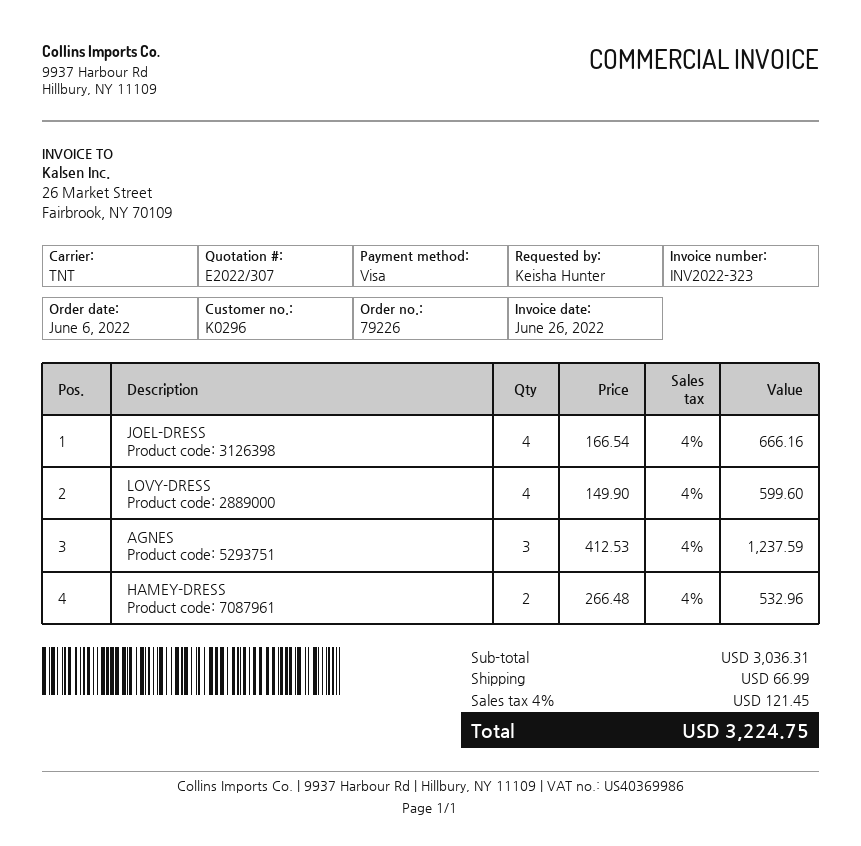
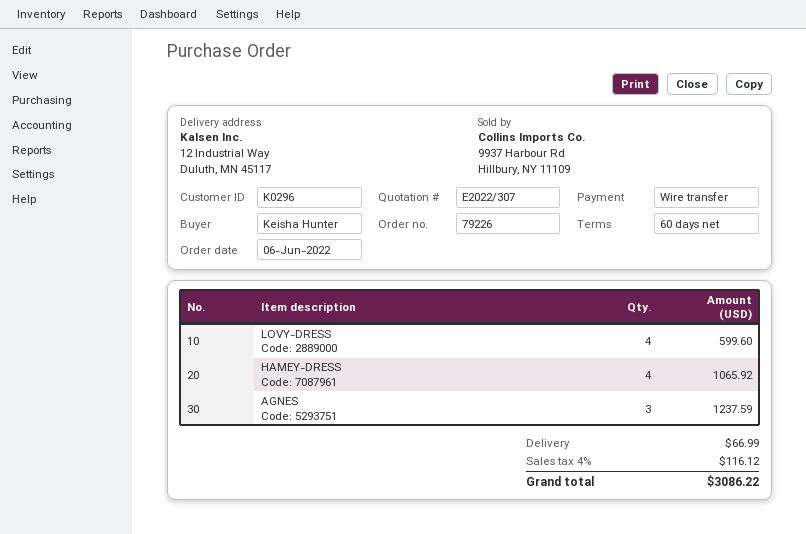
payment method: Visa -> bank transfer
JOEL-DRESS: 4 for 666.16 -> none
HAMEY-DRESS: 2 for 532.96 -> 4 for 1065.92
tax: 4% = 121.45 -> 4% = 116.12
total: 3224.75 -> 3086.22

